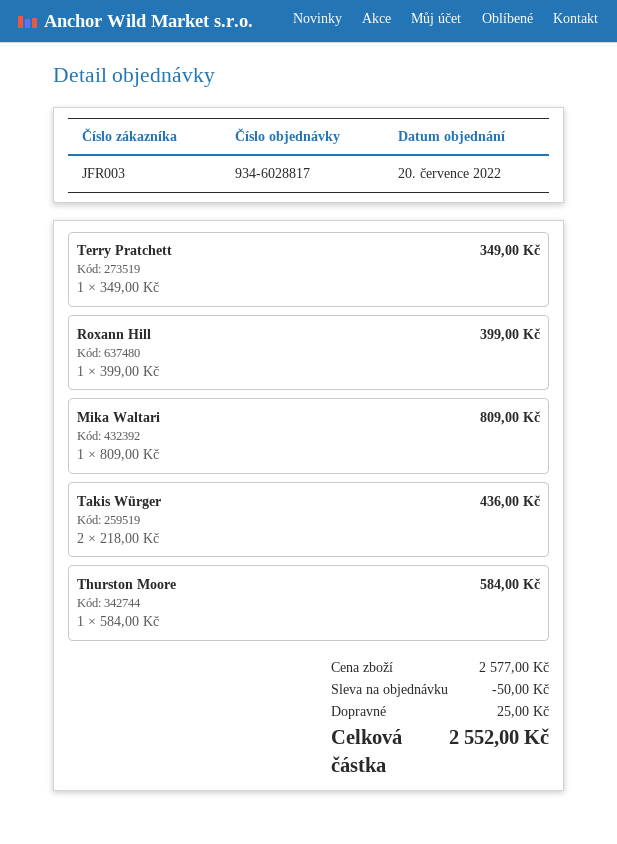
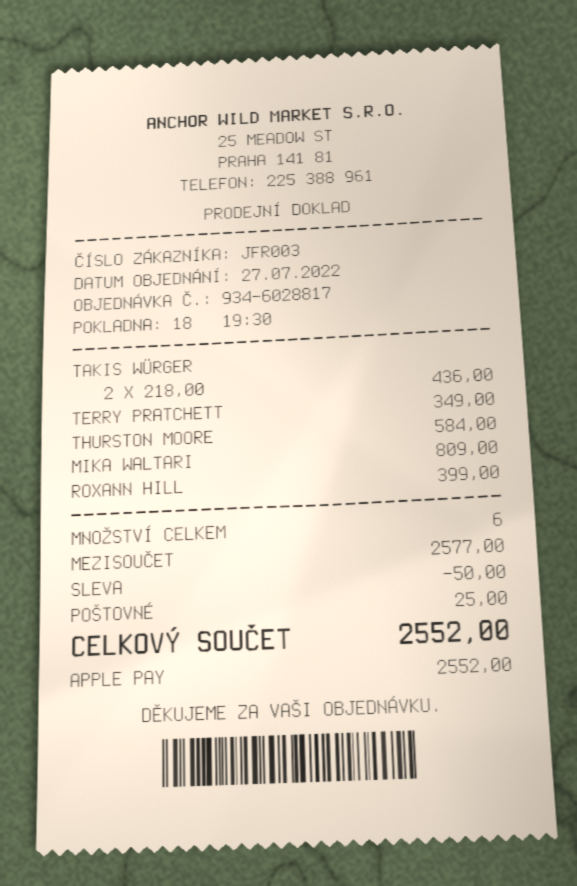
order date: 2022-07-20 -> 2022-07-27

